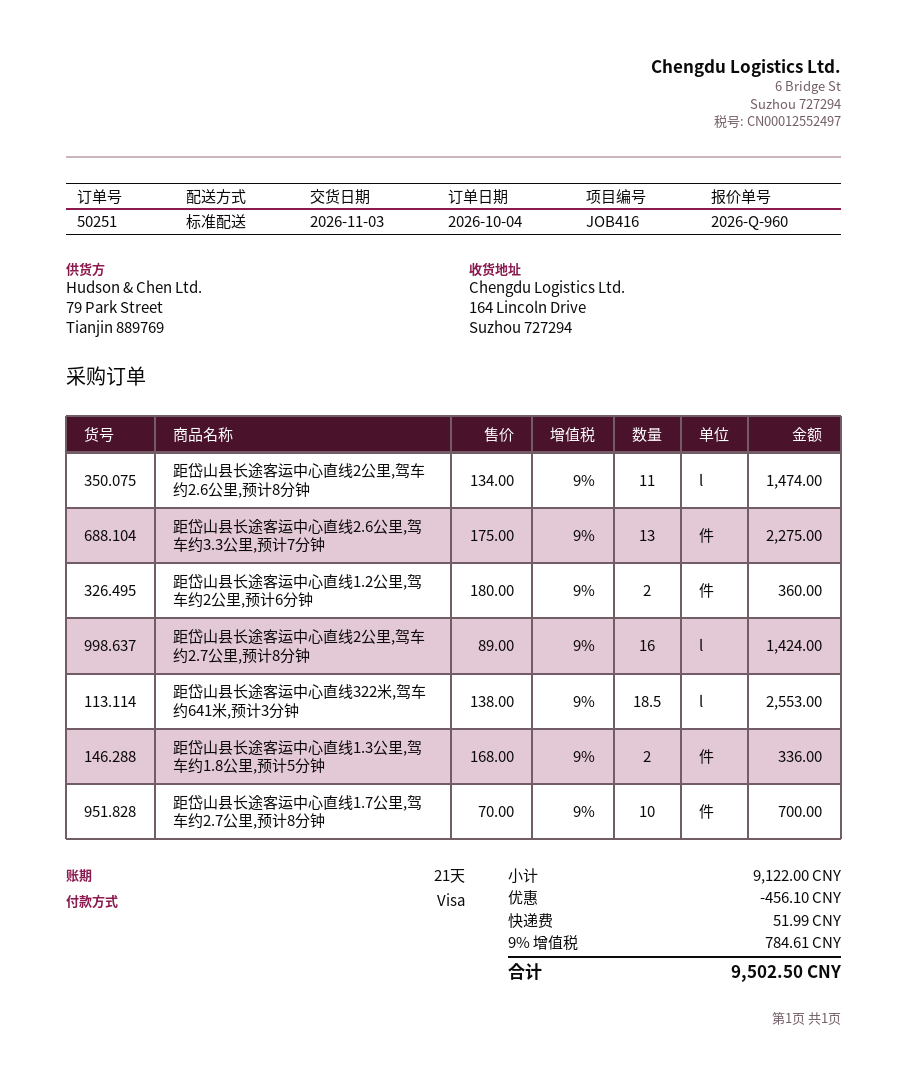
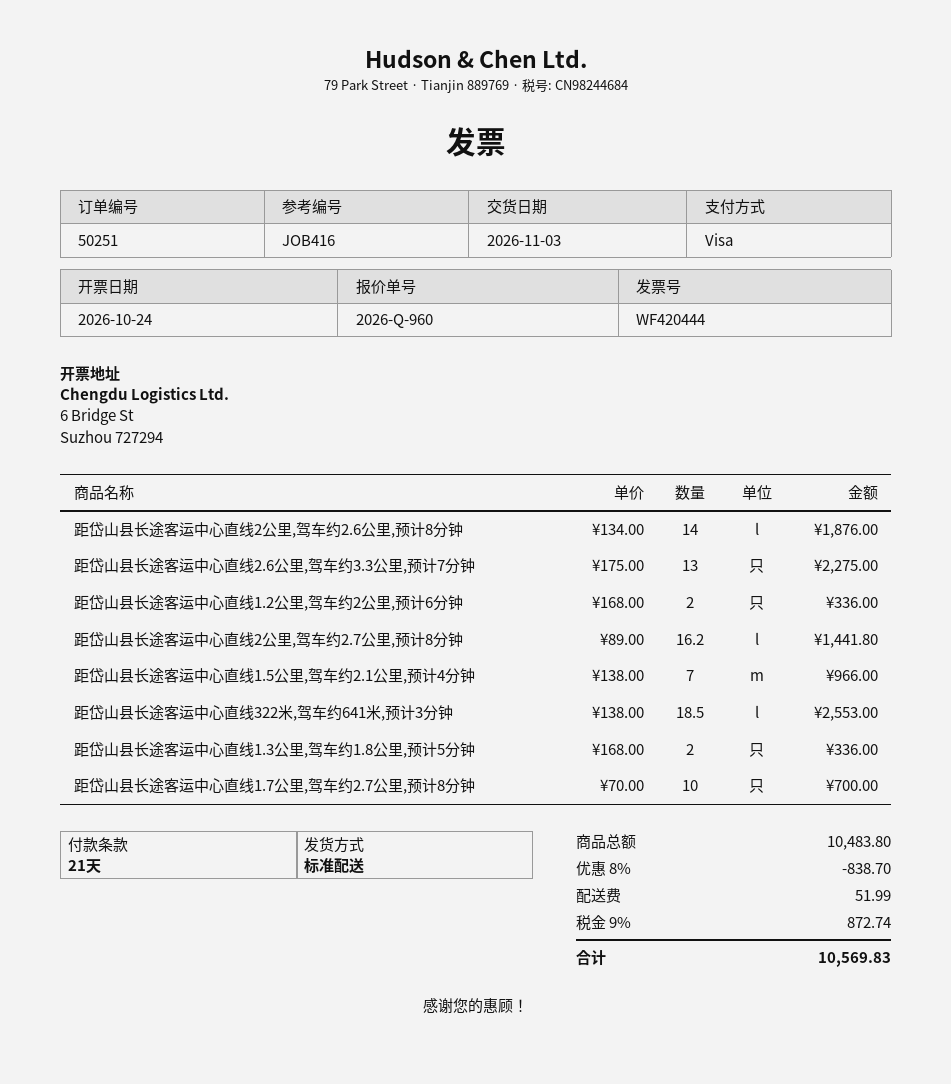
距岱山县长途客运中心直线2公里,驾车约2.6公里,预计8分钟: 11 x 134.00 = 1474.00 -> 14 x 134.00 = 1876.00
距岱山县长途客运中心直线1.2公里,驾车约2公里,预计6分钟: 2 x 180.00 = 360.00 -> 2 x 168.00 = 336.00
距岱山县长途客运中心直线2公里,驾车约2.7公里,预计8分钟: 16 x 89.00 = 1424.00 -> 16.2 x 89.00 = 1441.80
距岱山县长途客运中心直线1.5公里,驾车约2.1公里,预计4分钟: none -> 7 x 138.00 = 966.00
subtotal: 9122.00 -> 10483.80
discount: 456.10 -> 838.70
tax: 9% = 784.61 -> 9% = 872.74
total: 9502.50 -> 10569.83

